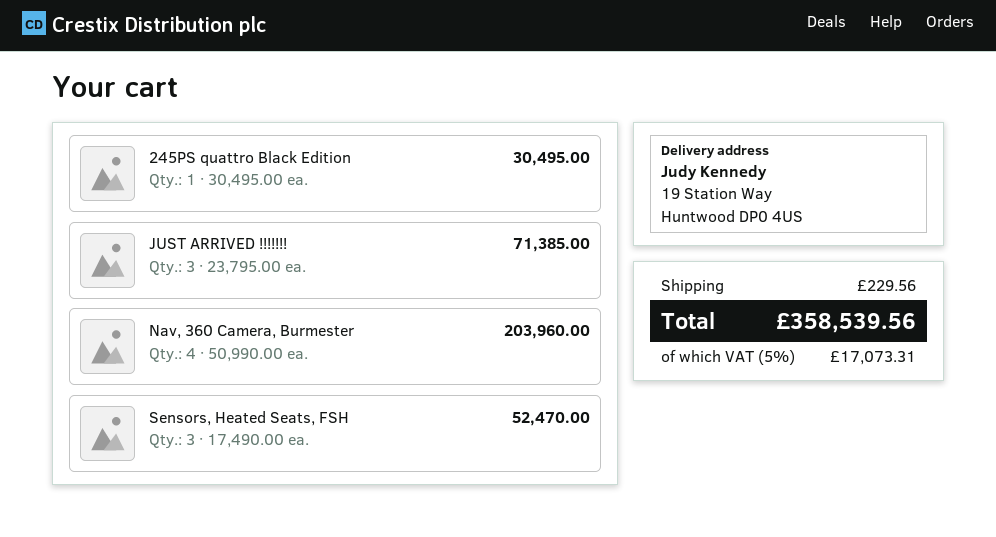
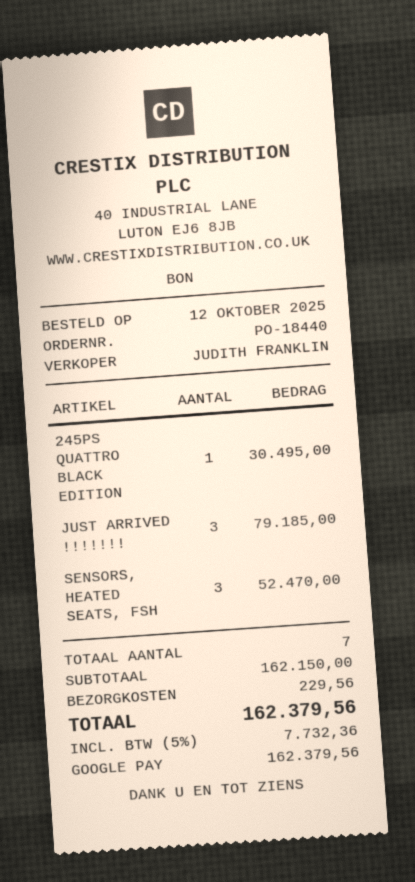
JUST ARRIVED !!!!!!!: 3 for 71385.00 -> 3 for 79185.00
Nav, 360 Camera, Burmester: 4 for 203960.00 -> none
tax: 5% = 17073.31 -> 5% = 7732.36
total: 358539.56 -> 162379.56

